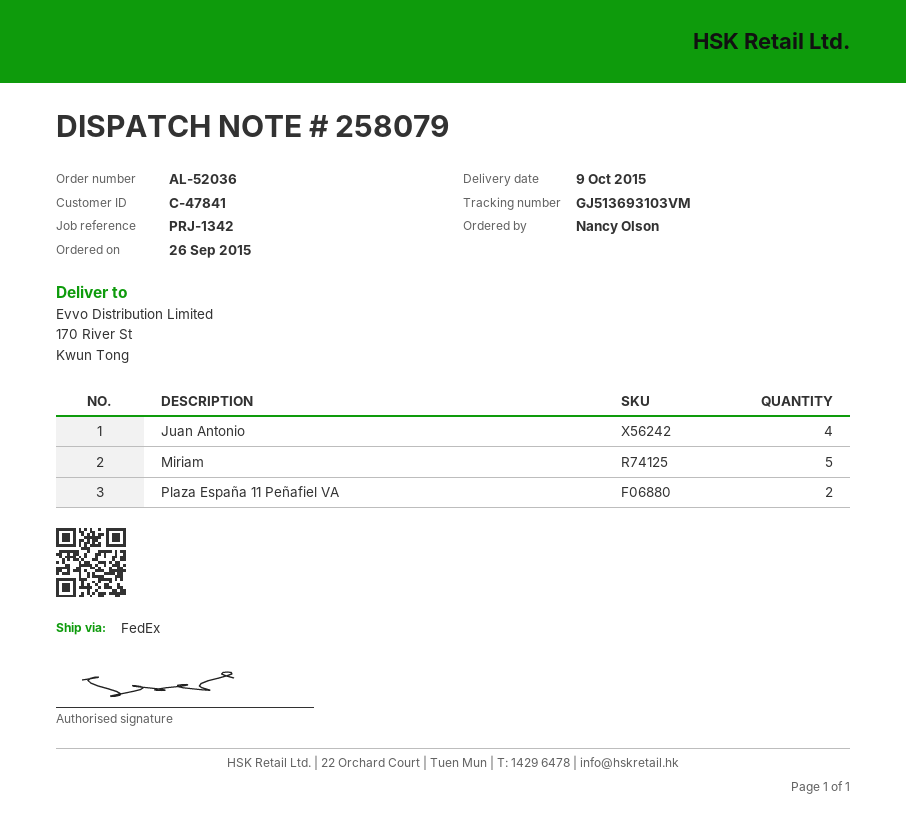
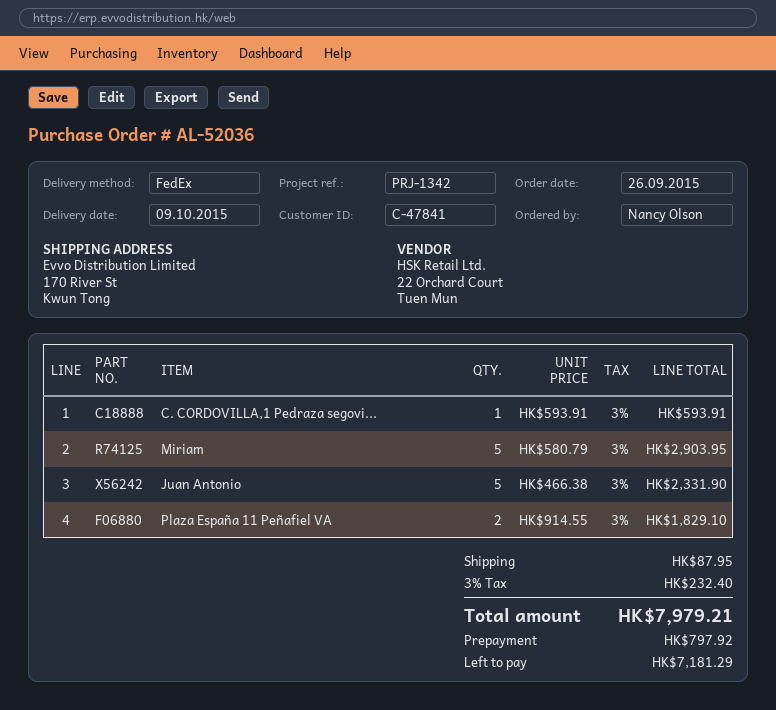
Juan Antonio: 4 -> 5
C. CORDOVILLA,1 Pedraza segovi...: none -> 1

